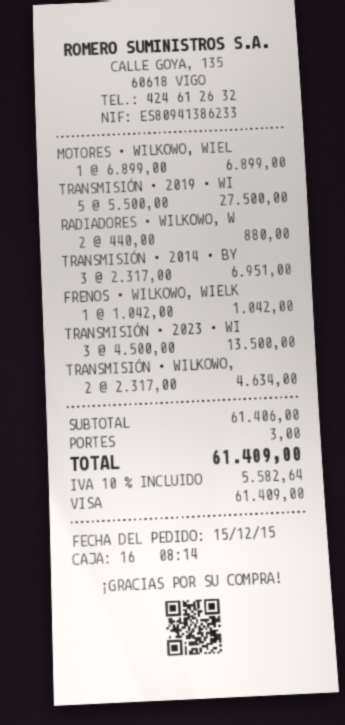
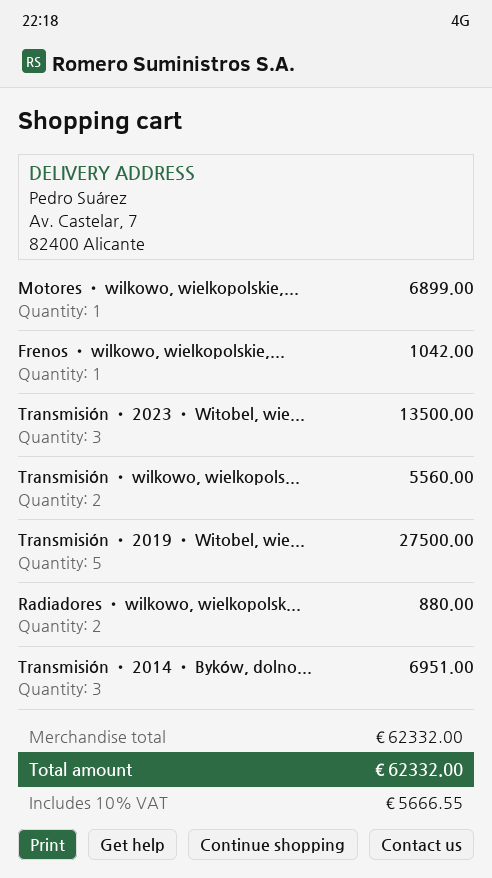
TRANSMISIÓN • WILKOWO,: 2 for 4634.00 -> 2 for 5560.00
subtotal: 61406.00 -> 62332.00
shipping: 3.00 -> none
tax: 10% = 5582.64 -> 10% = 5666.55
total: 61409.00 -> 62332.00

